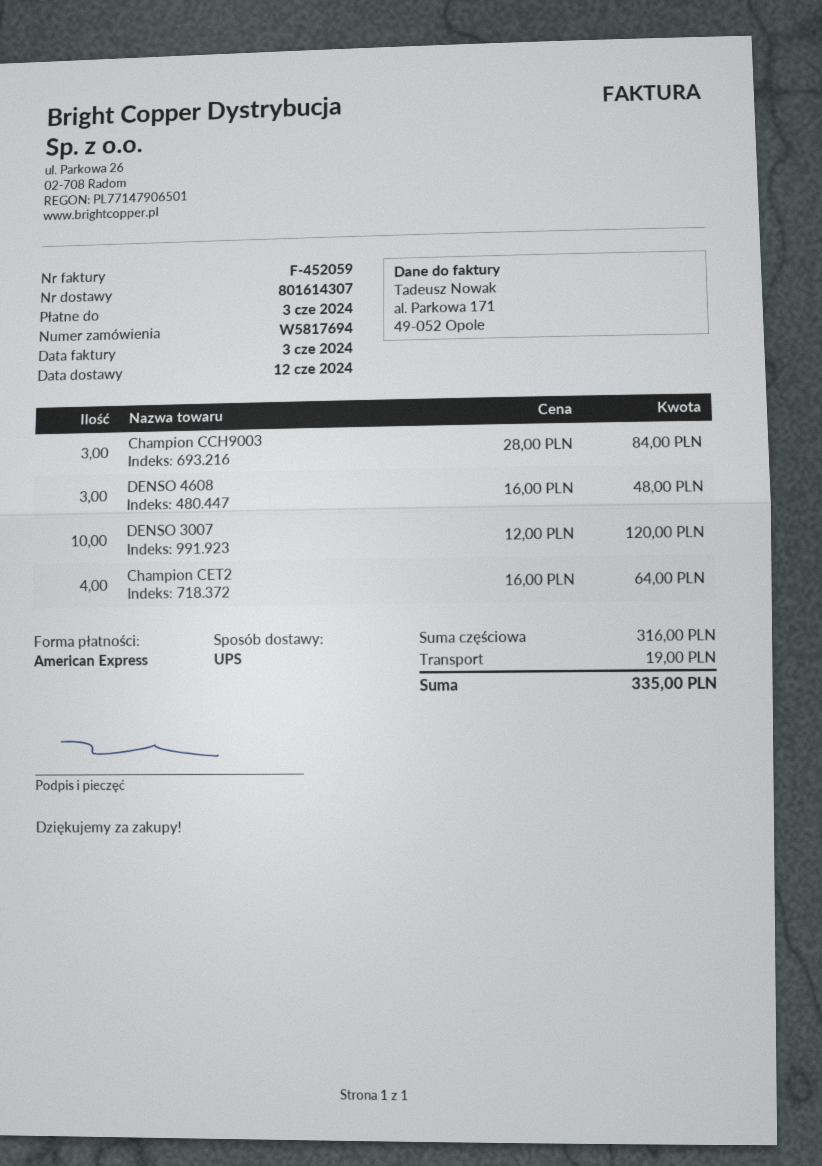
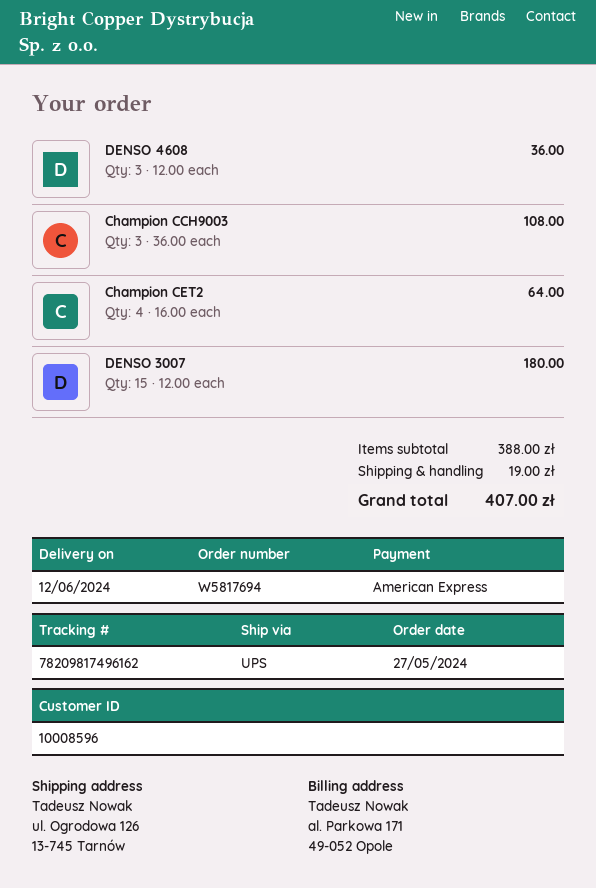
Champion CCH9003: 3 x 28.00 = 84.00 -> 3 x 36.00 = 108.00
DENSO 4608: 3 x 16.00 = 48.00 -> 3 x 12.00 = 36.00
DENSO 3007: 10 x 12.00 = 120.00 -> 15 x 12.00 = 180.00
subtotal: 316.00 -> 388.00
total: 335.00 -> 407.00

